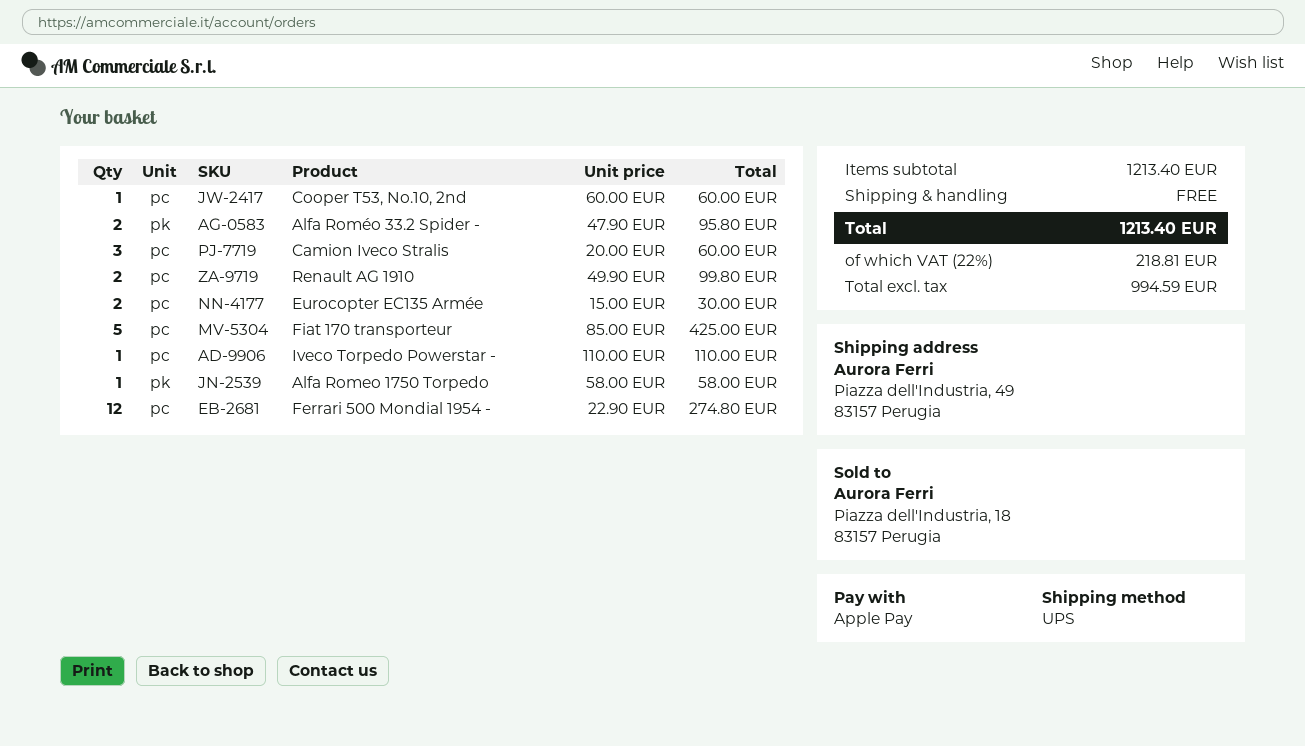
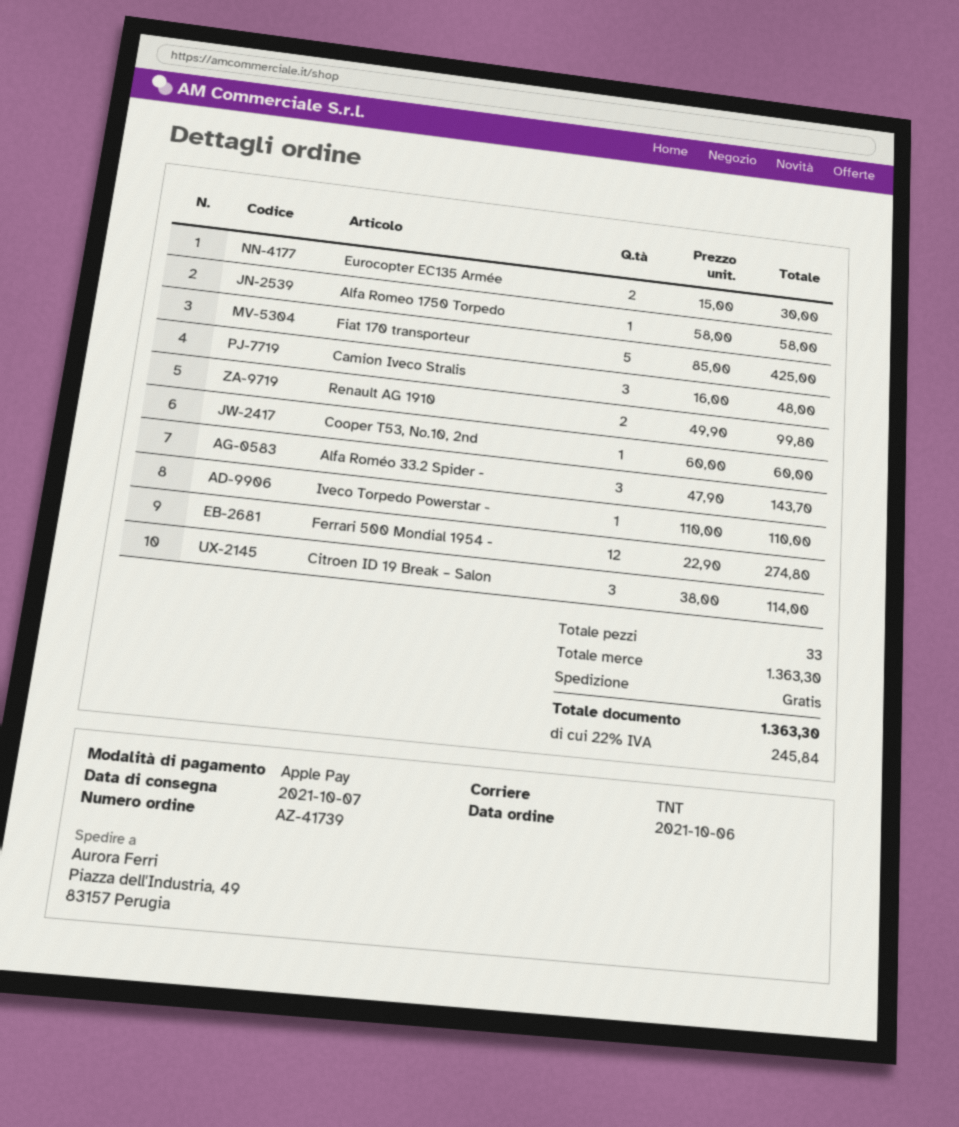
shipping method: UPS -> TNT
Alfa Roméo 33.2 Spider -: 2 x 47.90 = 95.80 -> 3 x 47.90 = 143.70
Camion Iveco Stralis: 3 x 20.00 = 60.00 -> 3 x 16.00 = 48.00
Citroen ID 19 Break – Salon: none -> 3 x 38.00 = 114.00
subtotal: 1213.40 -> 1363.30
tax: 22% = 218.81 -> 22% = 245.84
total: 1213.40 -> 1363.30

